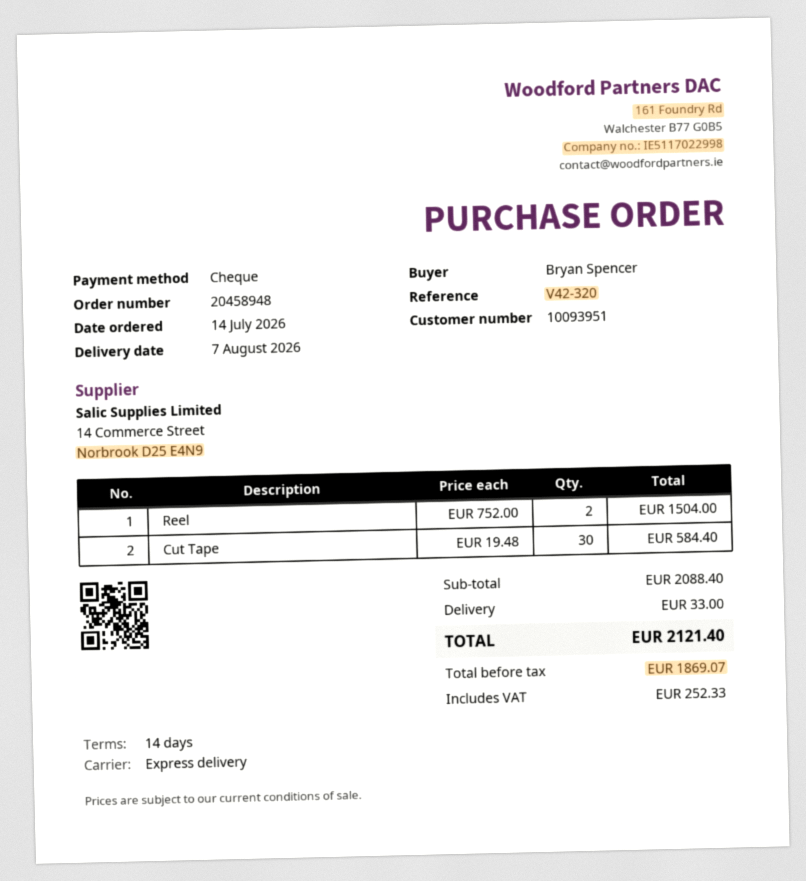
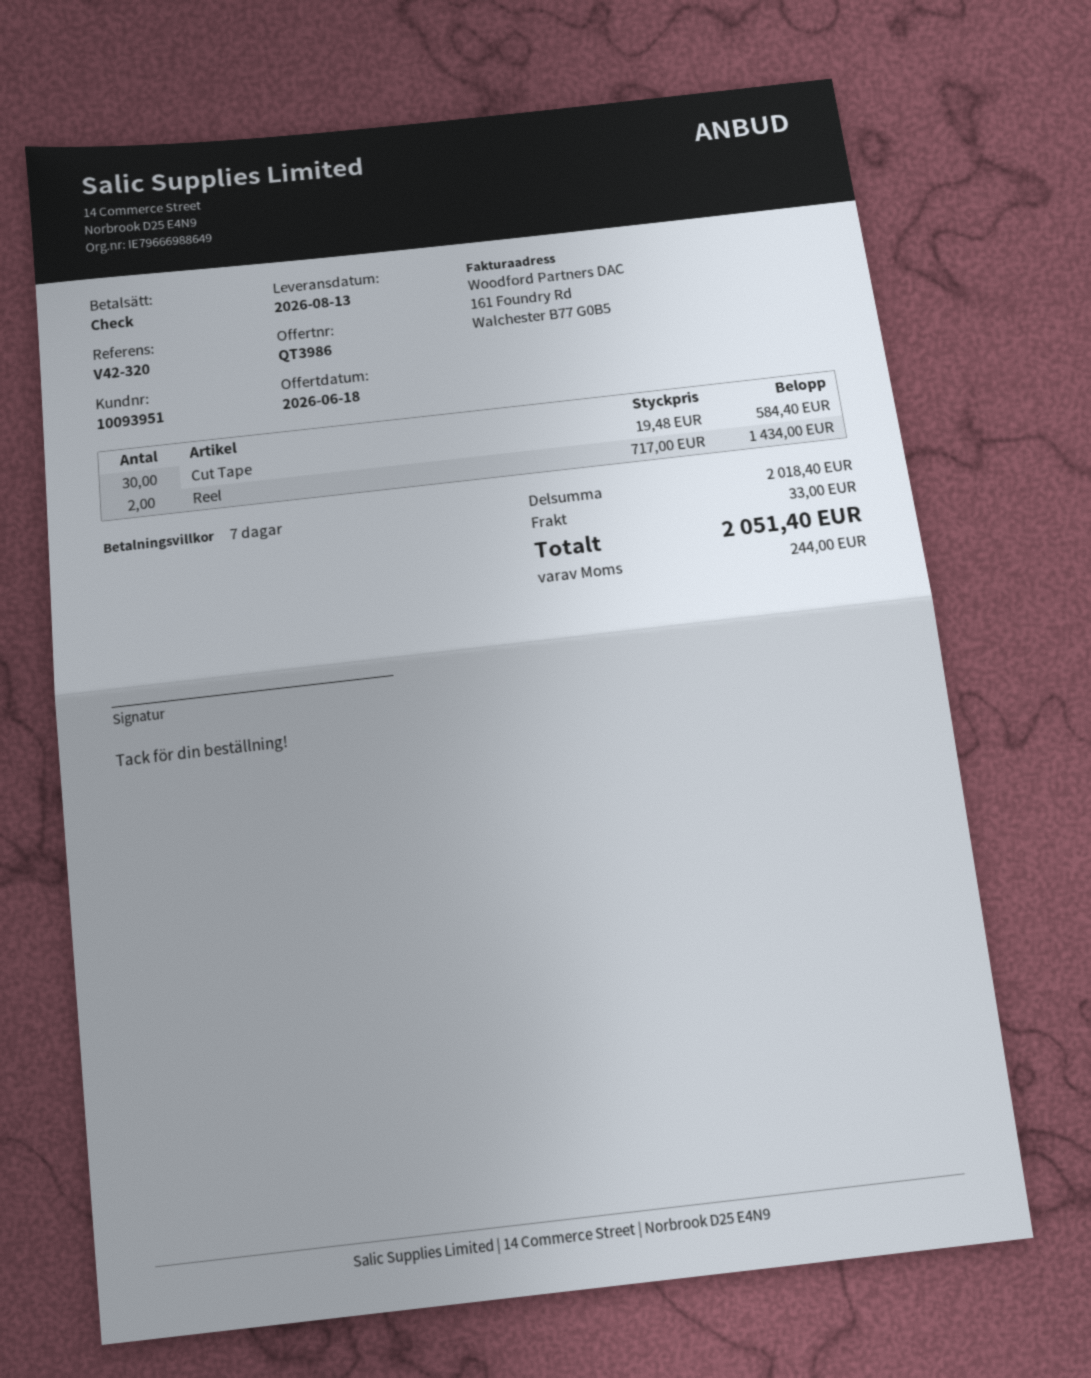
delivery date: 2026-08-07 -> 2026-08-13
payment terms: 14 days -> 7 days
Reel: 2 x 752.00 = 1504.00 -> 2 x 717.00 = 1434.00
subtotal: 2088.40 -> 2018.40
tax: 252.33 -> 244.00
total: 2121.40 -> 2051.40

